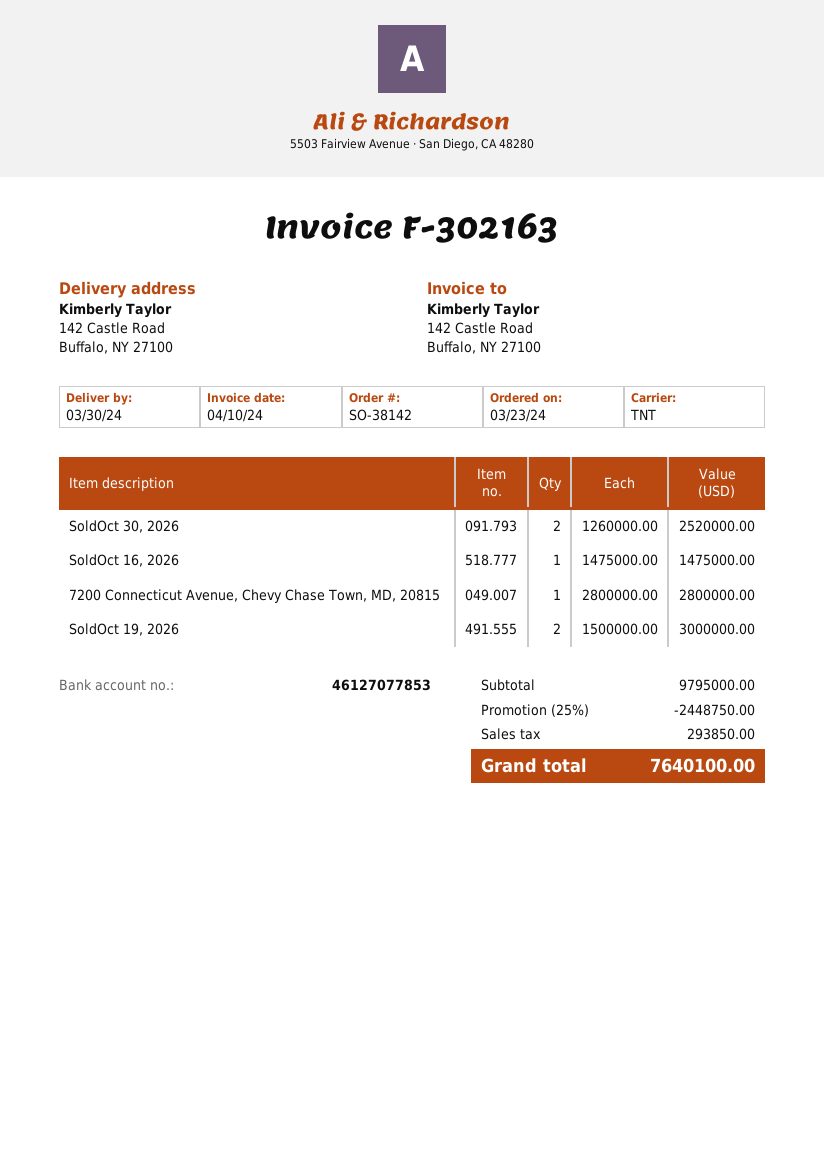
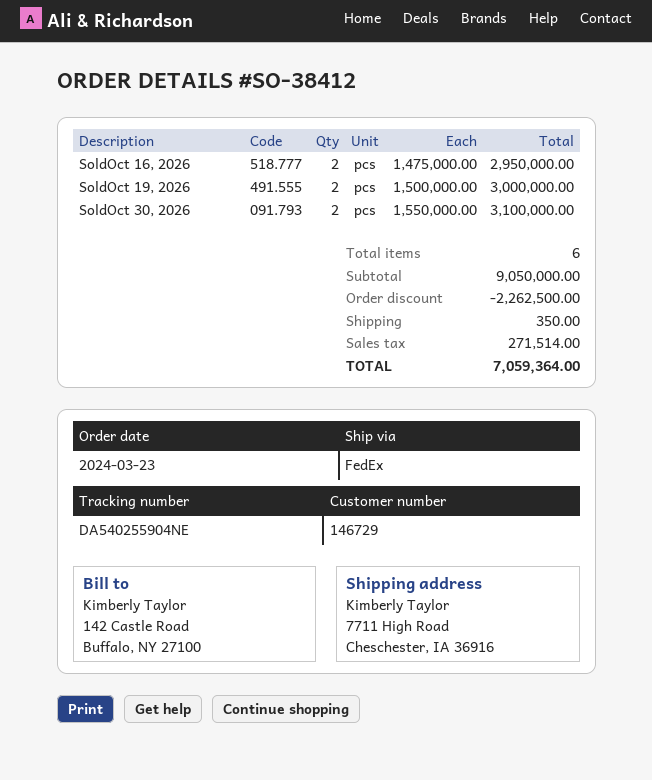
order number: SO-38142 -> SO-38412
shipping method: TNT -> FedEx
ship to: 142 Castle Road, Buffalo, NY 27100 -> 7711 High Road, Cheschester, IA 36916
SoldOct 30, 2026: 2 x 1260000.00 = 2520000.00 -> 2 x 1550000.00 = 3100000.00
SoldOct 16, 2026: 1 x 1475000.00 = 1475000.00 -> 2 x 1475000.00 = 2950000.00
7200 Connecticut Avenue, Chevy Chase Town, MD, 20815: 1 x 2800000.00 = 2800000.00 -> none
subtotal: 9795000.00 -> 9050000.00
discount: 2448750.00 -> 2262500.00
shipping: none -> 350.00
tax: 293850.00 -> 271514.00
total: 7640100.00 -> 7059364.00

